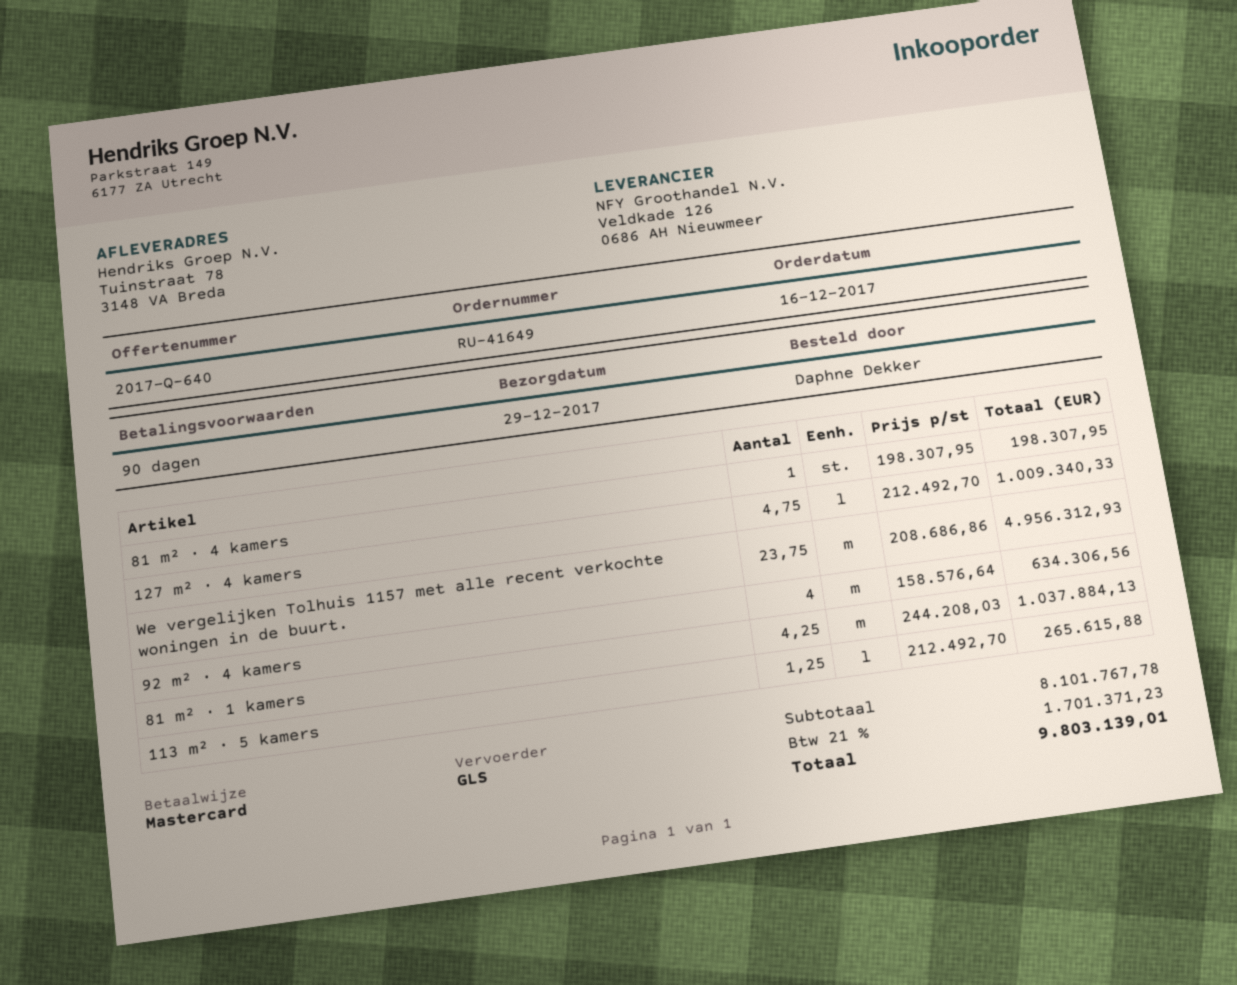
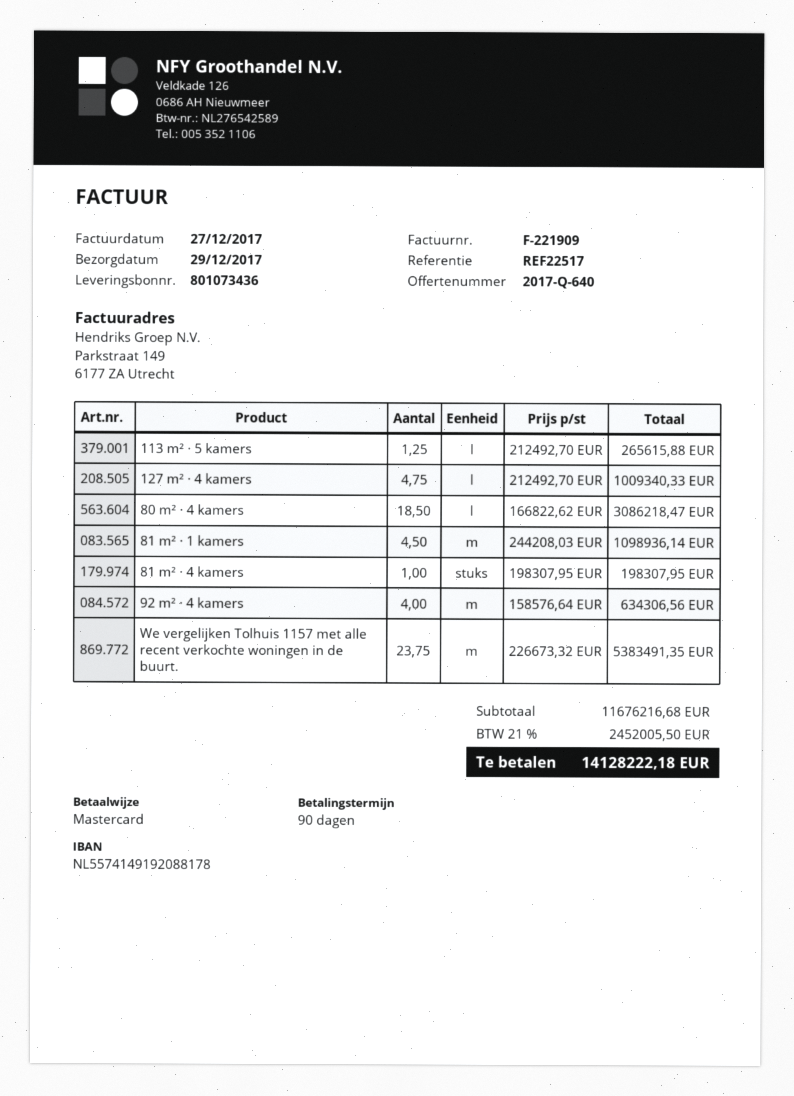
We vergelijken Tolhuis 1157 met alle recent verkochte woningen in de buurt.: 23.75 x 208686.86 = 4956312.93 -> 23.75 x 226673.32 = 5383491.35
81 m² · 1 kamers: 4.25 x 244208.03 = 1037884.13 -> 4.5 x 244208.03 = 1098936.14
80 m² · 4 kamers: none -> 18.5 x 166822.62 = 3086218.47
subtotal: 8101767.78 -> 11676216.68
tax: 21% = 1701371.23 -> 21% = 2452005.50
total: 9803139.01 -> 14128222.18

